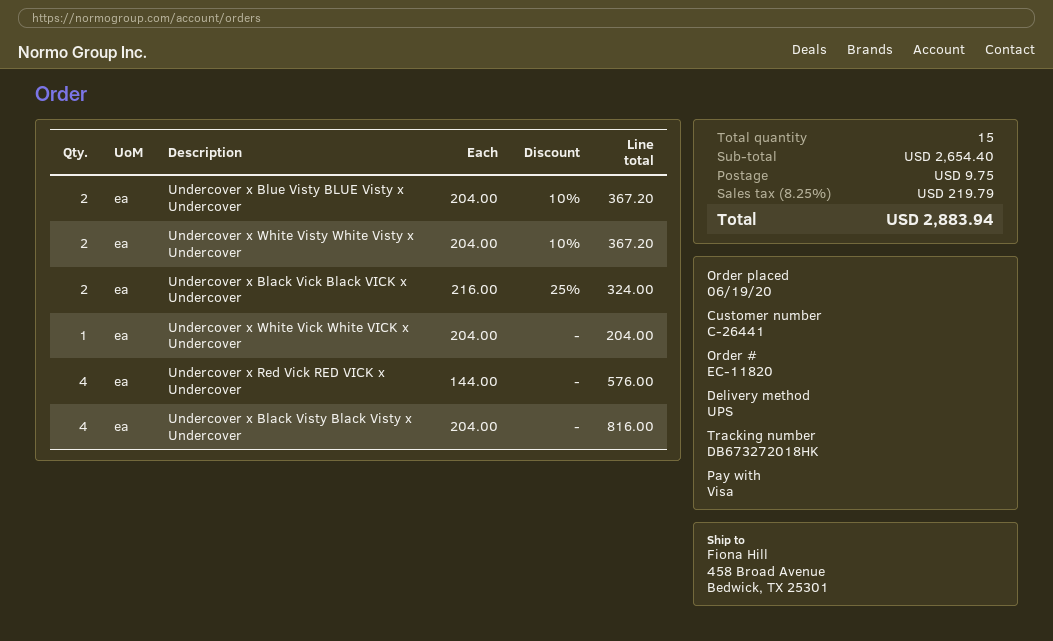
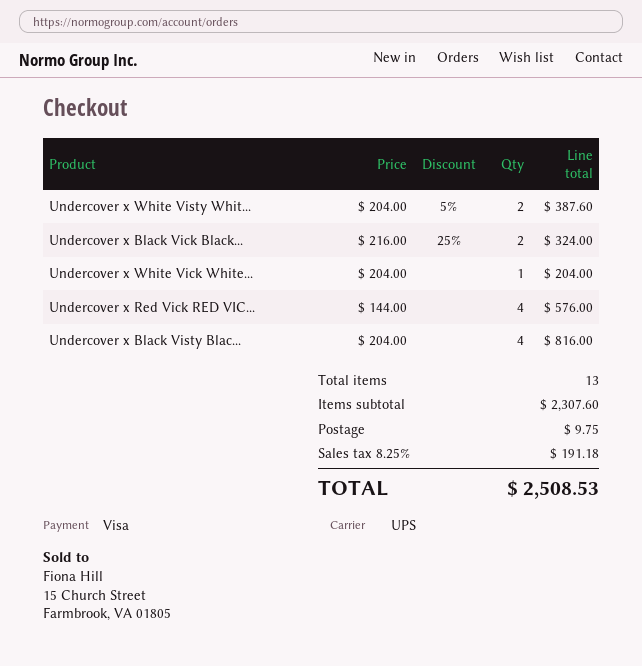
Undercover x Blue Visty BLUE Visty x Undercover: 2 x 204.00 - 10% = 367.20 -> none
Undercover x White Visty White Visty x Undercover: 2 x 204.00 - 10% = 367.20 -> 2 x 204.00 - 5% = 387.60
total quantity: 15 -> 13
subtotal: 2654.40 -> 2307.60
tax: 8.25% = 219.79 -> 8.25% = 191.18
total: 2883.94 -> 2508.53

